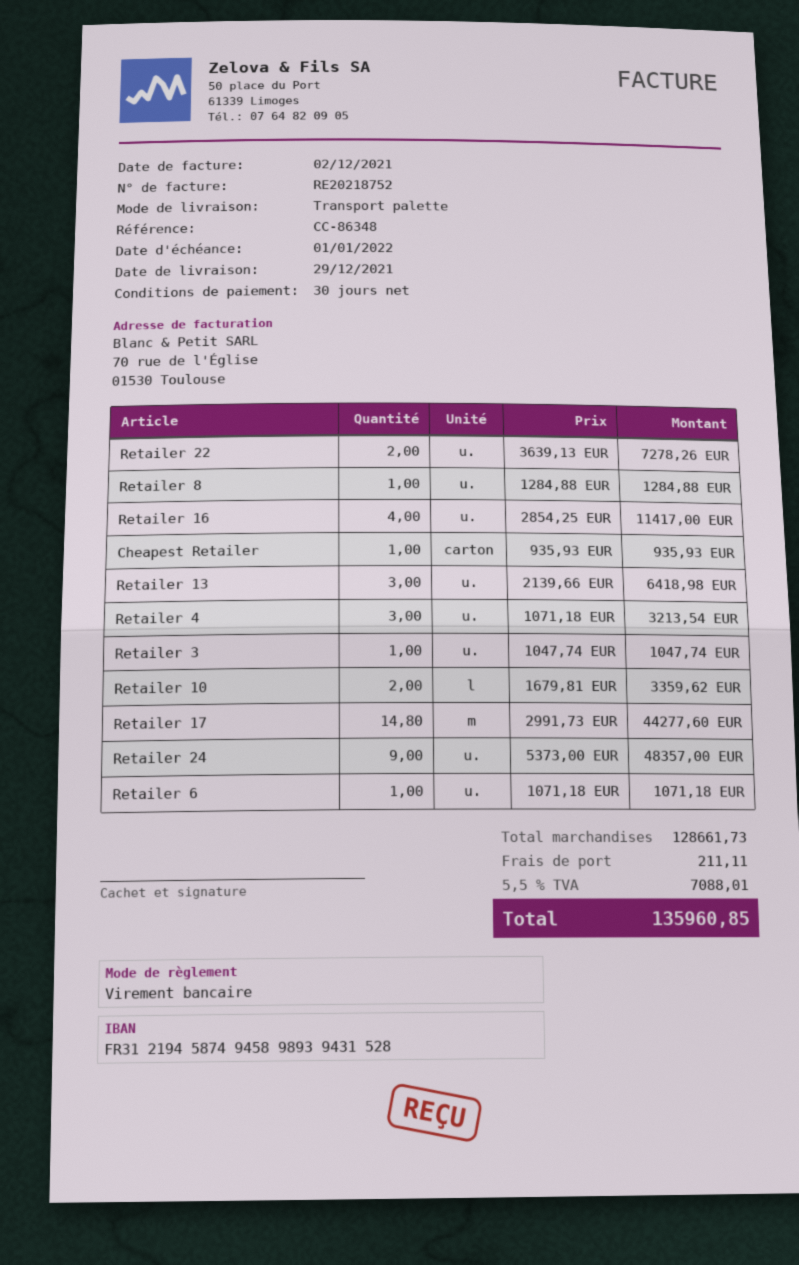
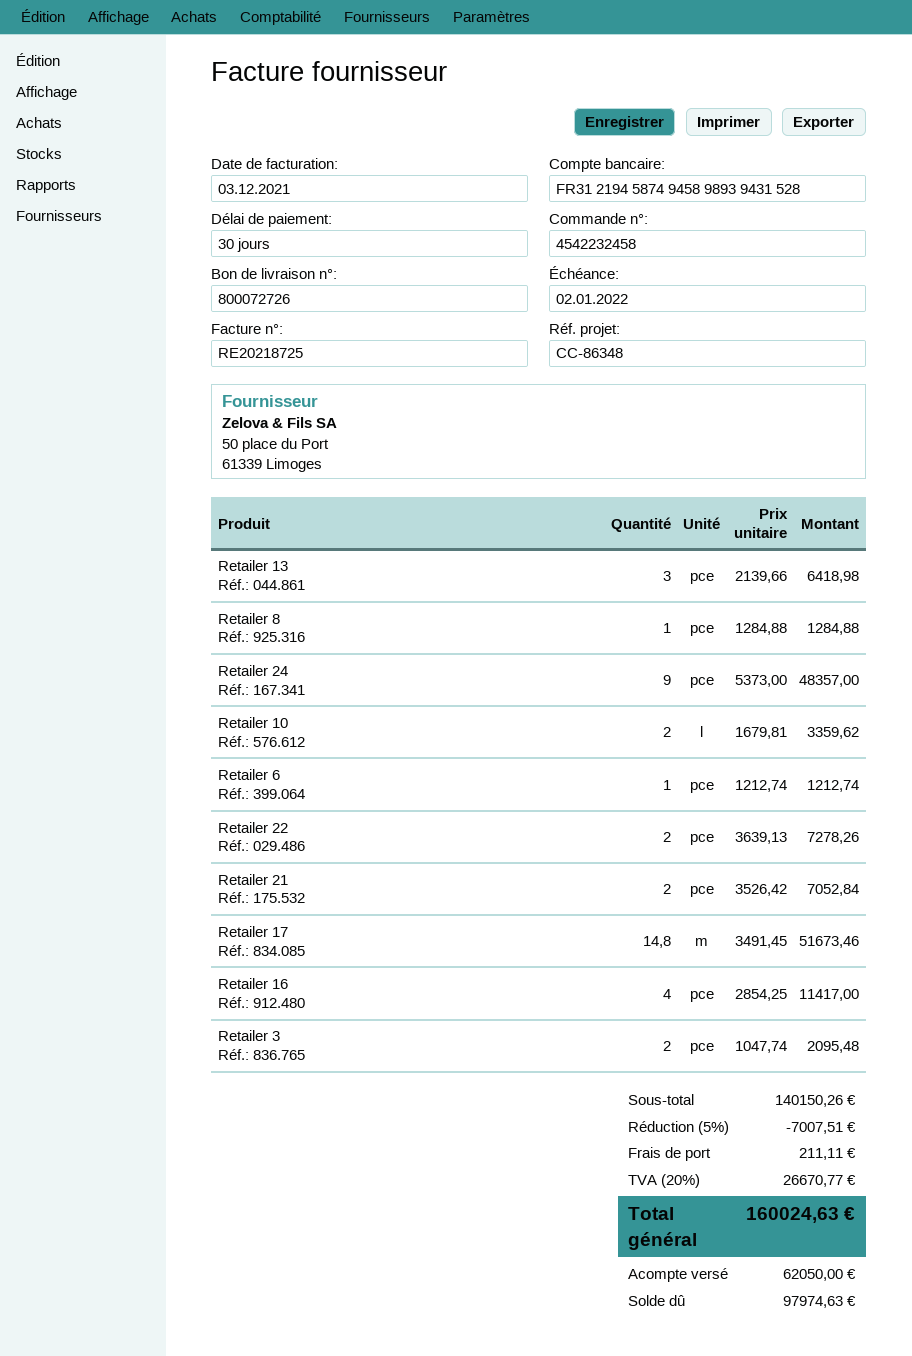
invoice number: RE20218752 -> RE20218725
invoice date: 2021-12-02 -> 2021-12-03
due date: 2022-01-01 -> 2022-01-02
Cheapest Retailer: 1 x 935.93 = 935.93 -> none
Retailer 4: 3 x 1071.18 = 3213.54 -> none
Retailer 3: 1 x 1047.74 = 1047.74 -> 2 x 1047.74 = 2095.48
Retailer 17: 14.8 x 2991.73 = 44277.60 -> 14.8 x 3491.45 = 51673.46
Retailer 6: 1 x 1071.18 = 1071.18 -> 1 x 1212.74 = 1212.74
Retailer 21: none -> 2 x 3526.42 = 7052.84
subtotal: 128661.73 -> 140150.26
discount: none -> 5% = 7007.51
tax: 5.5% = 7088.01 -> 20% = 26670.77
total: 135960.85 -> 160024.63

